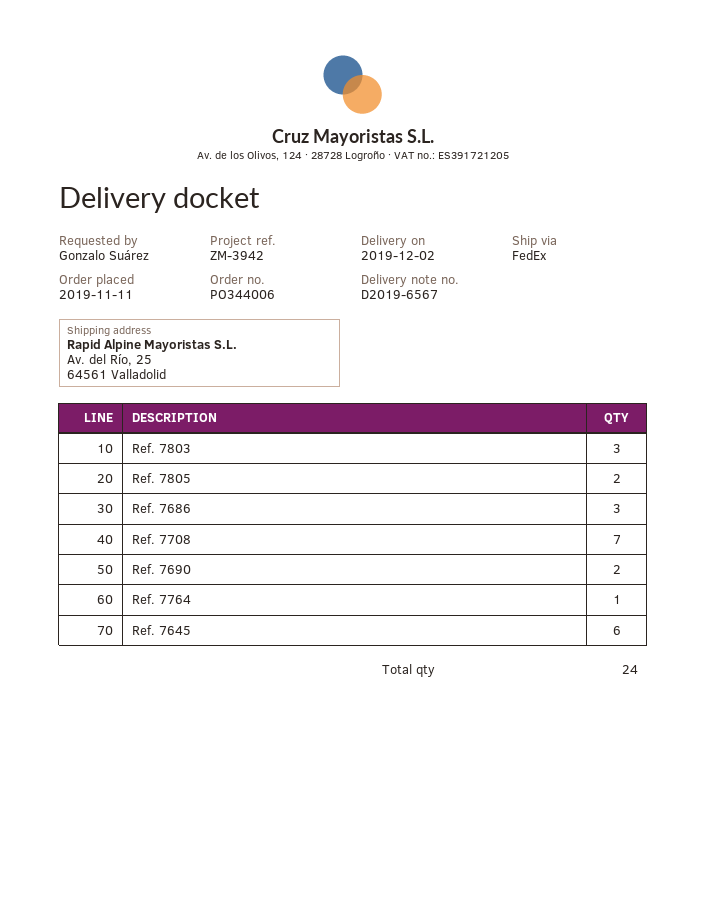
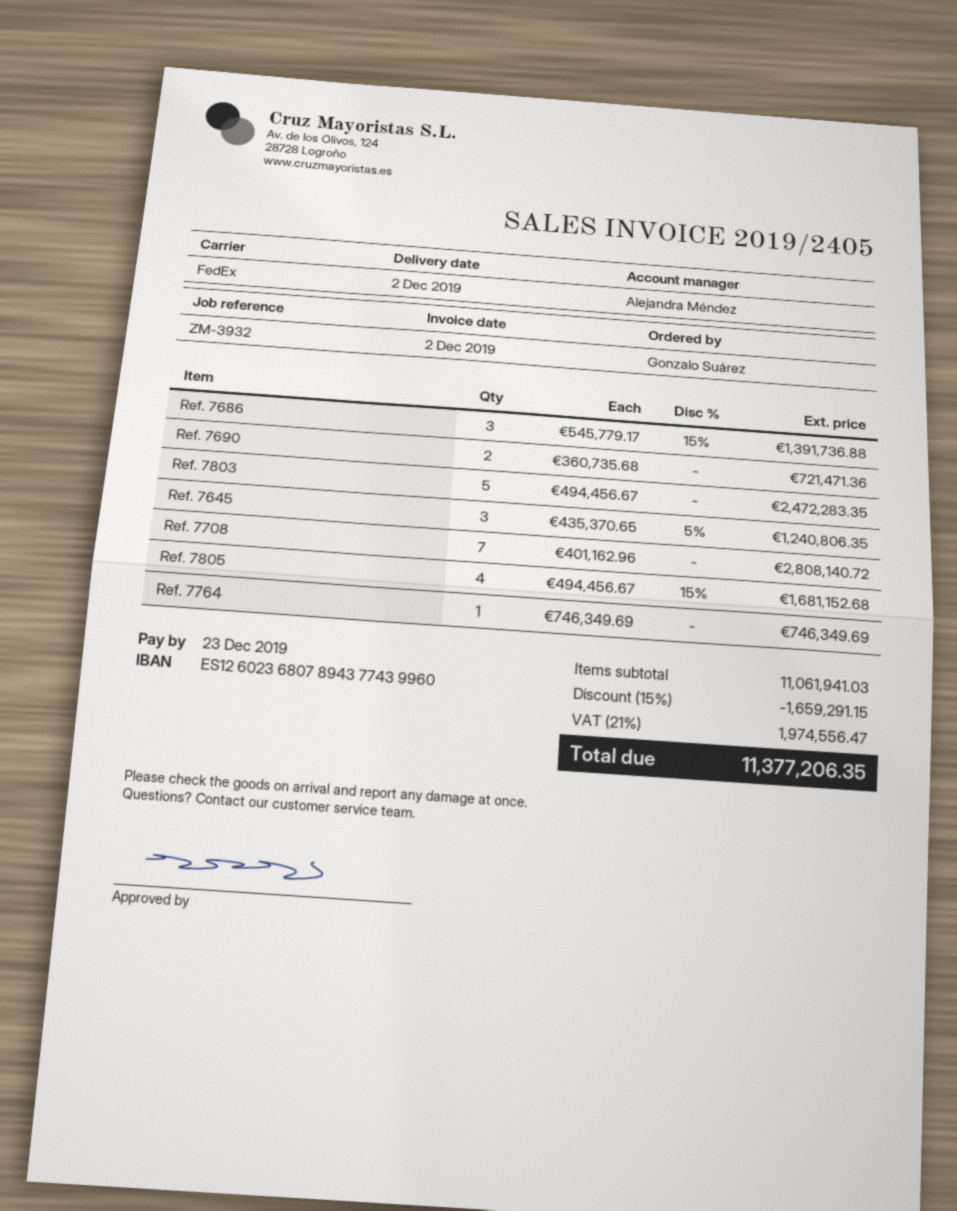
reference: ZM-3942 -> ZM-3932
Ref. 7803: 3 -> 5
Ref. 7805: 2 -> 4
Ref. 7645: 6 -> 3

